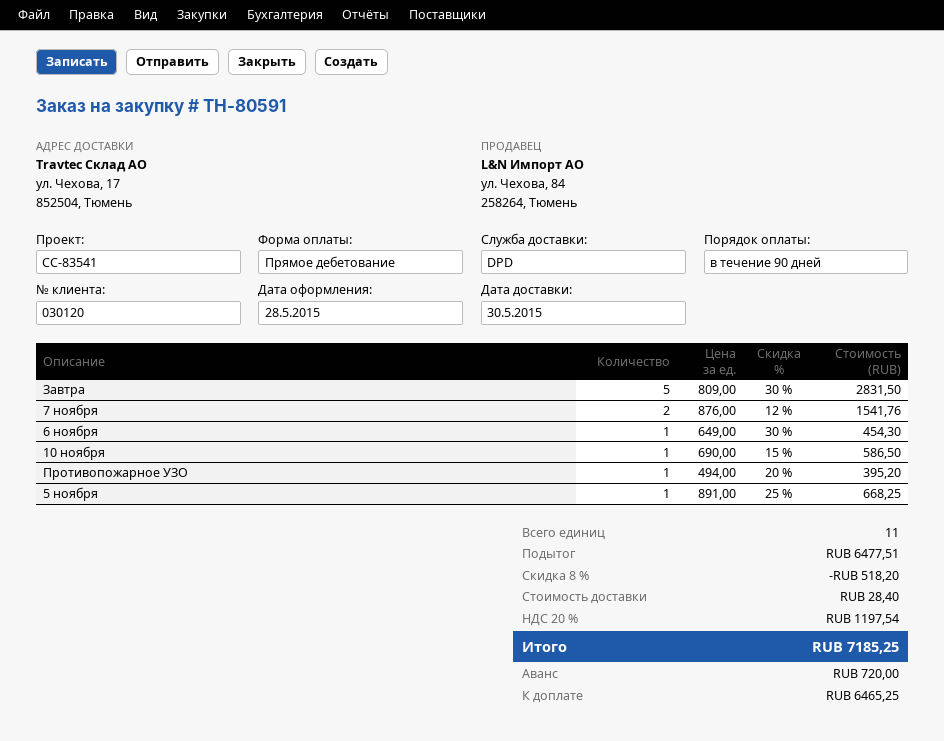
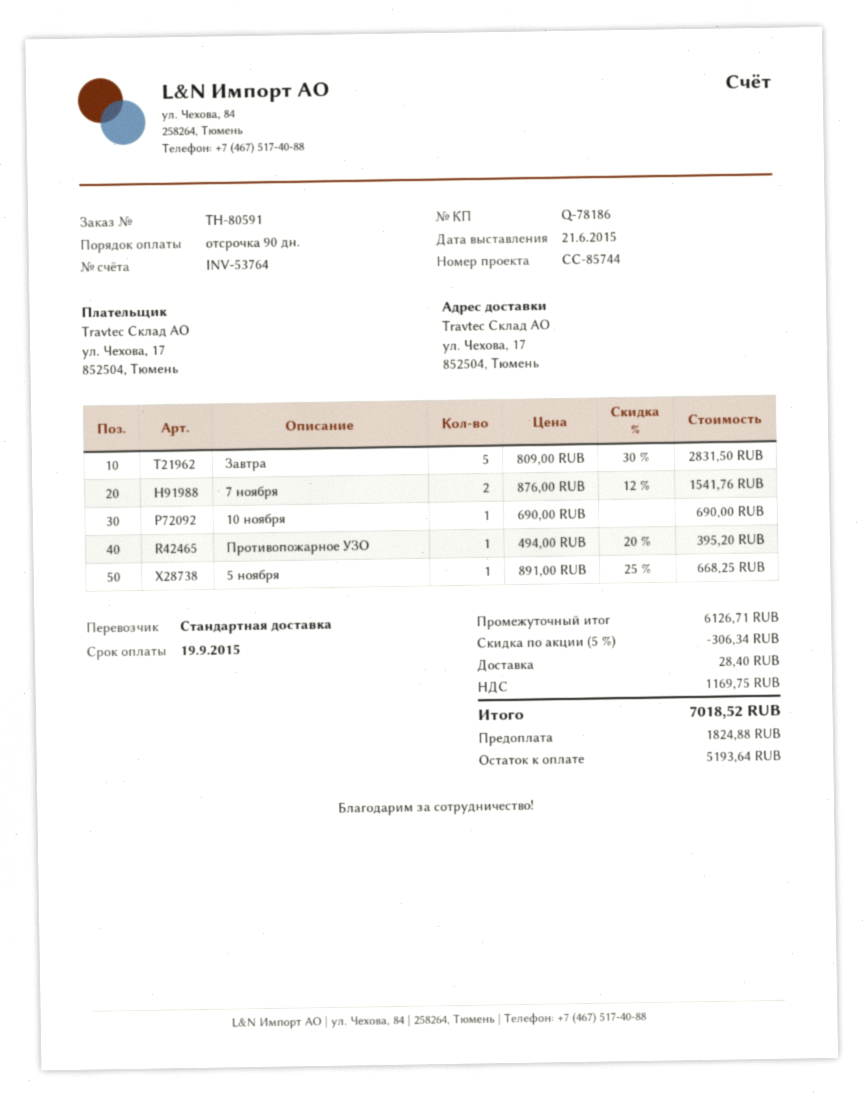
reference: CC-83541 -> CC-85744
shipping method: DPD -> standard
6 ноября: 1 x 649.00 - 30% = 454.30 -> none
10 ноября: 1 x 690.00 - 15% = 586.50 -> 1 x 690.00 = 690.00
subtotal: 6477.51 -> 6126.71
discount: 8% = 518.20 -> 5% = 306.34
tax: 1197.54 -> 1169.75
total: 7185.25 -> 7018.52
deposit: 720.00 -> 1824.88
balance: 6465.25 -> 5193.64

